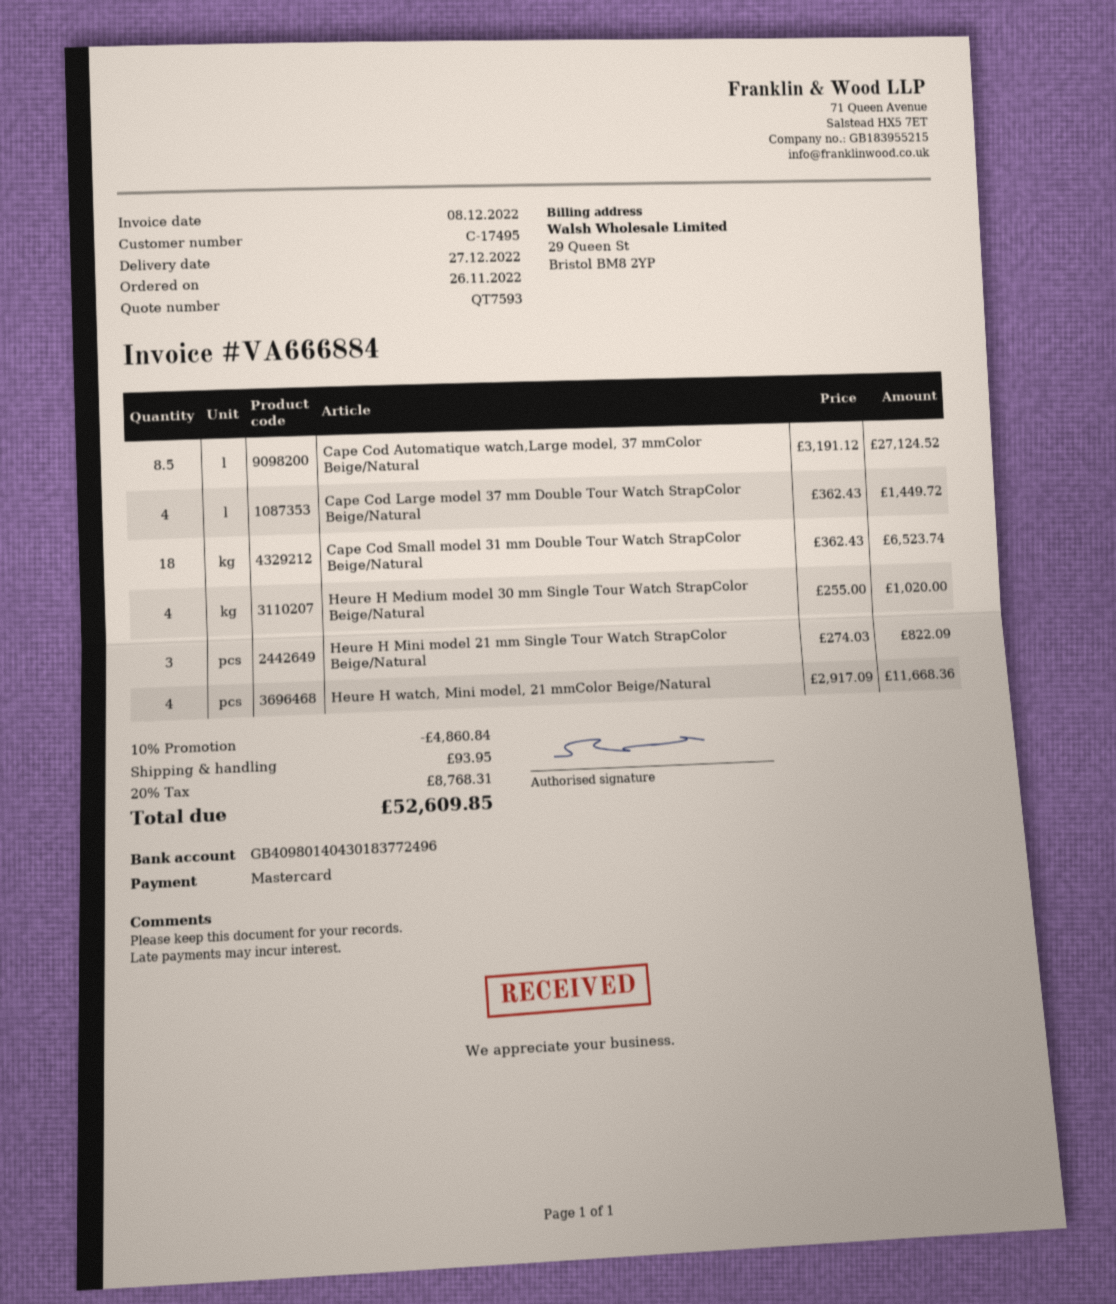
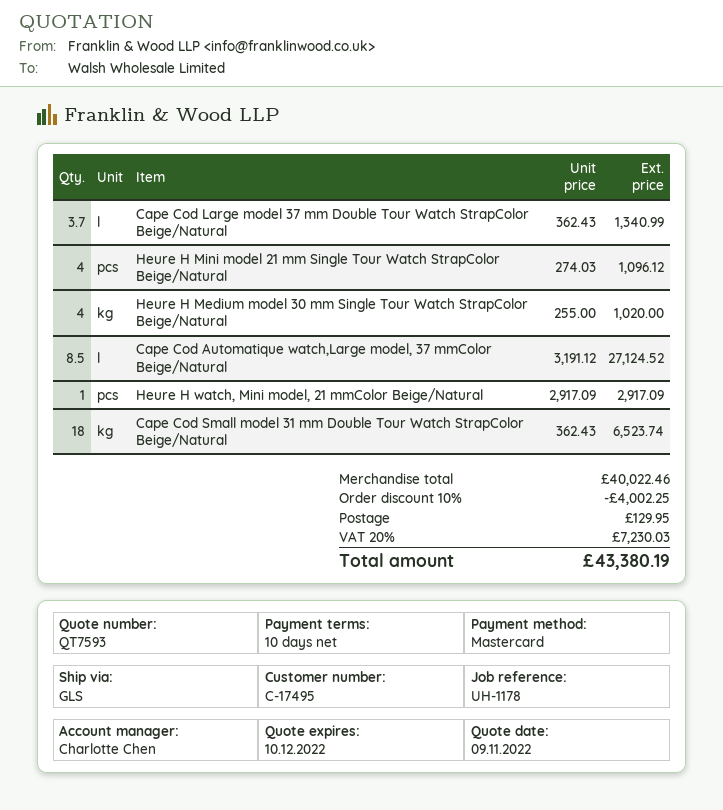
Cape Cod Large model 37 mm Double Tour Watch StrapColor Beige/Natural: 4 x 362.43 = 1449.72 -> 3.7 x 362.43 = 1340.99
Heure H Mini model 21 mm Single Tour Watch StrapColor Beige/Natural: 3 x 274.03 = 822.09 -> 4 x 274.03 = 1096.12
Heure H watch, Mini model, 21 mmColor Beige/Natural: 4 x 2917.09 = 11668.36 -> 1 x 2917.09 = 2917.09
discount: 10% = 4860.84 -> 10% = 4002.25
shipping: 93.95 -> 129.95
tax: 20% = 8768.31 -> 20% = 7230.03
total: 52609.85 -> 43380.19

